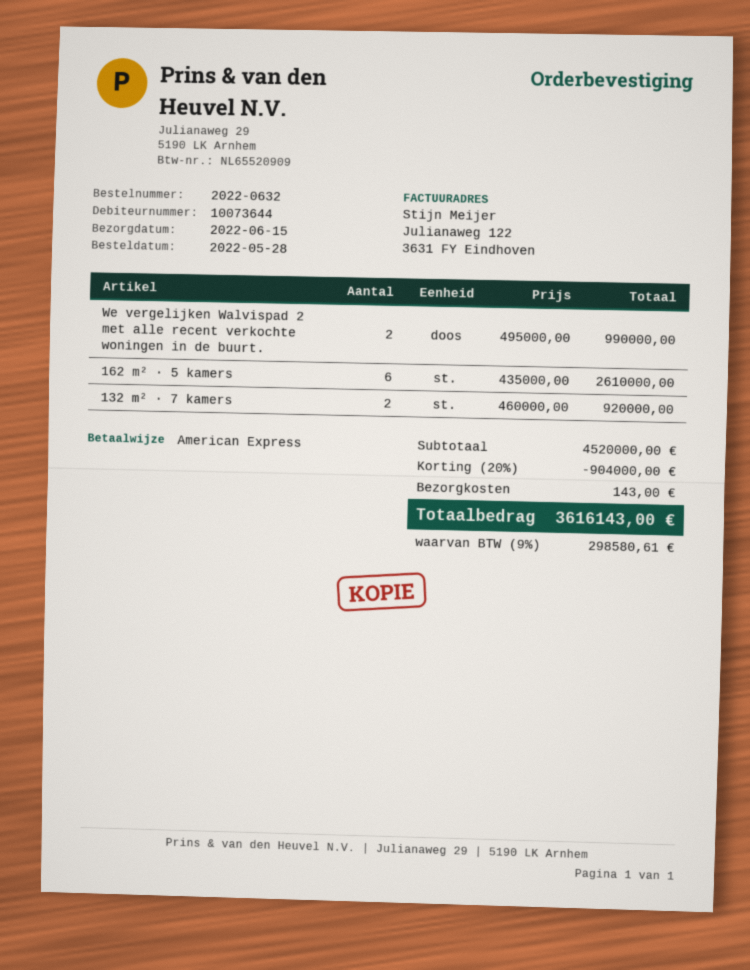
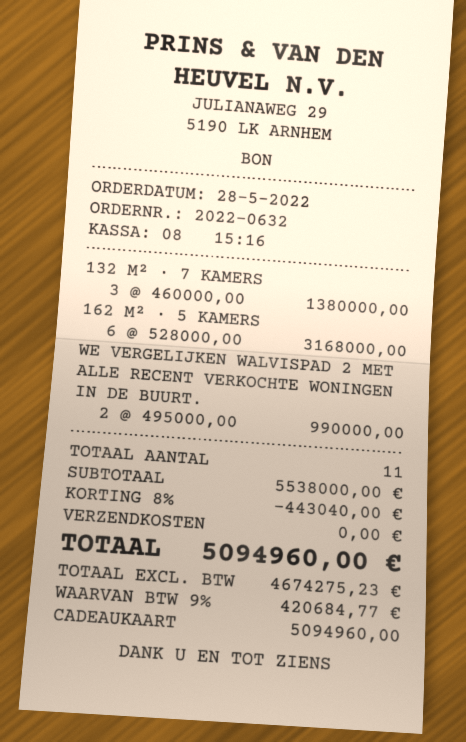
payment method: American Express -> gift card
162 m² · 5 kamers: 6 x 435000.00 = 2610000.00 -> 6 x 528000.00 = 3168000.00
132 m² · 7 kamers: 2 x 460000.00 = 920000.00 -> 3 x 460000.00 = 1380000.00
subtotal: 4520000.00 -> 5538000.00
discount: 20% = 904000.00 -> 8% = 443040.00
shipping: 143.00 -> 0.00
tax: 9% = 298580.61 -> 9% = 420684.77
total: 3616143.00 -> 5094960.00

